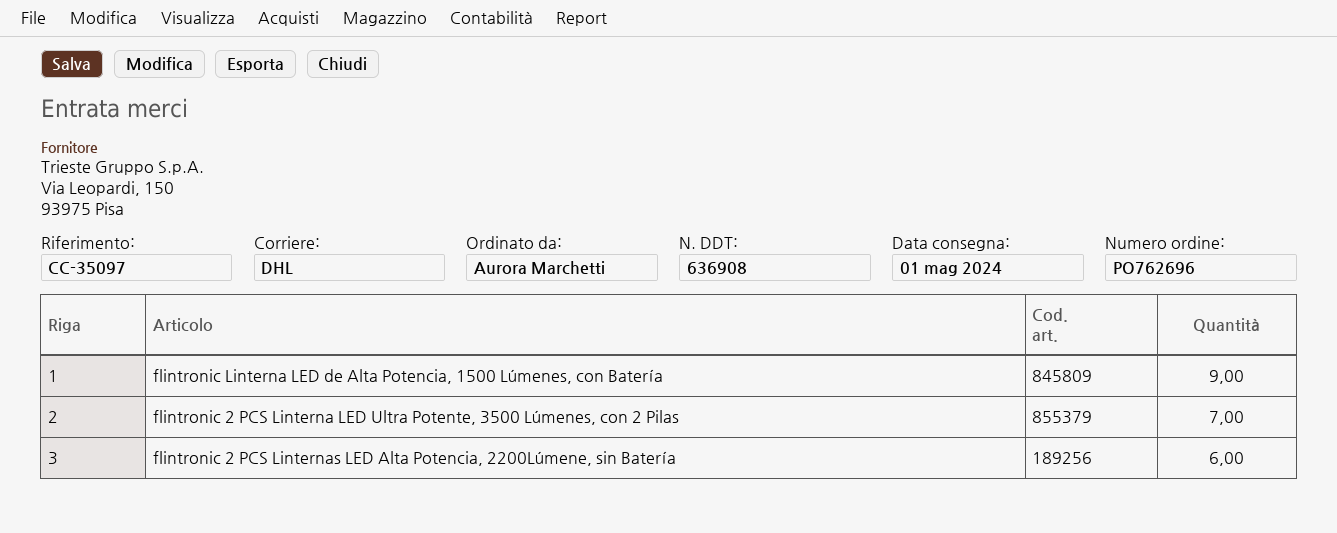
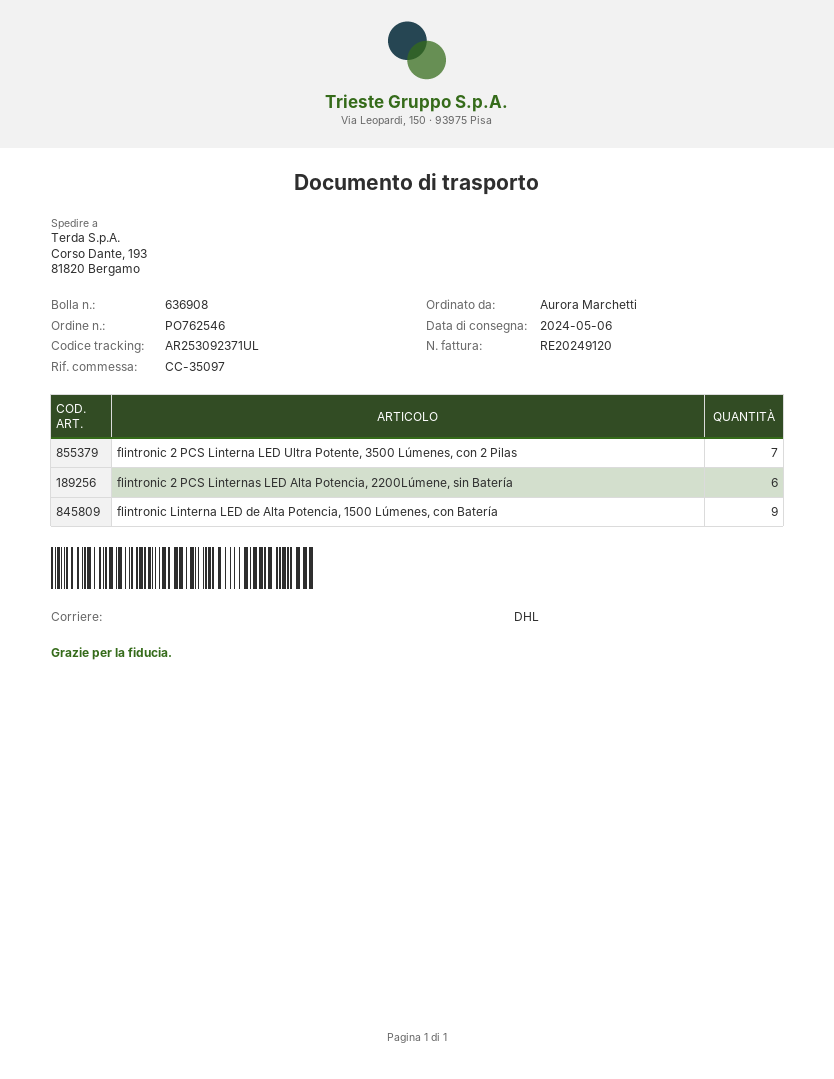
order number: PO762696 -> PO762546
delivery date: 2024-05-01 -> 2024-05-06

